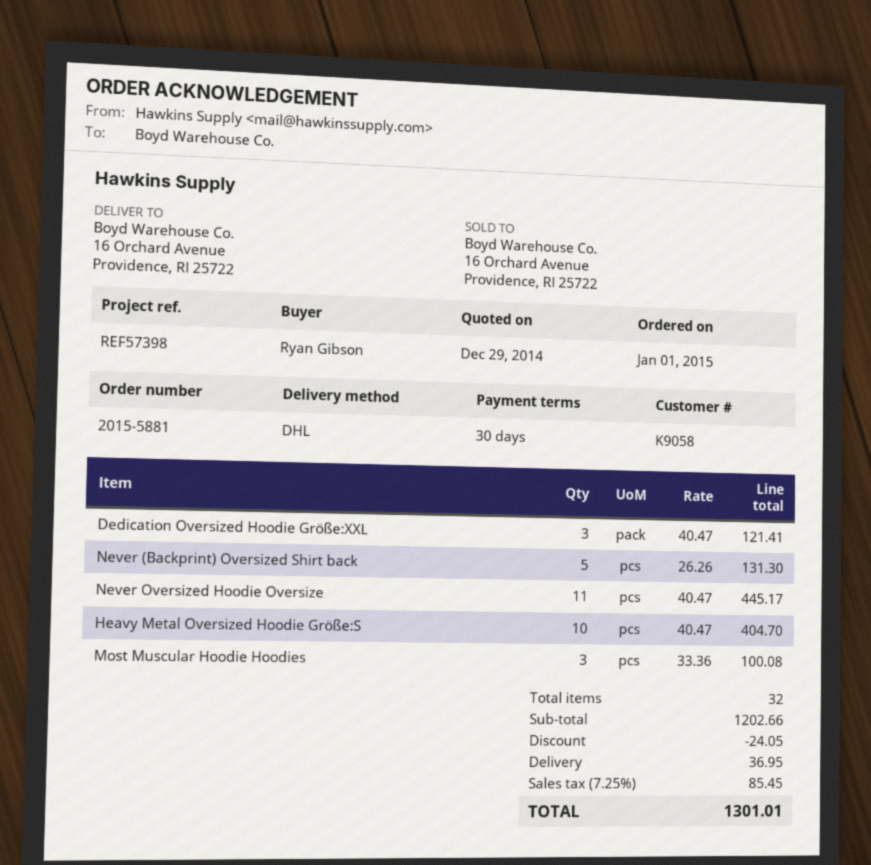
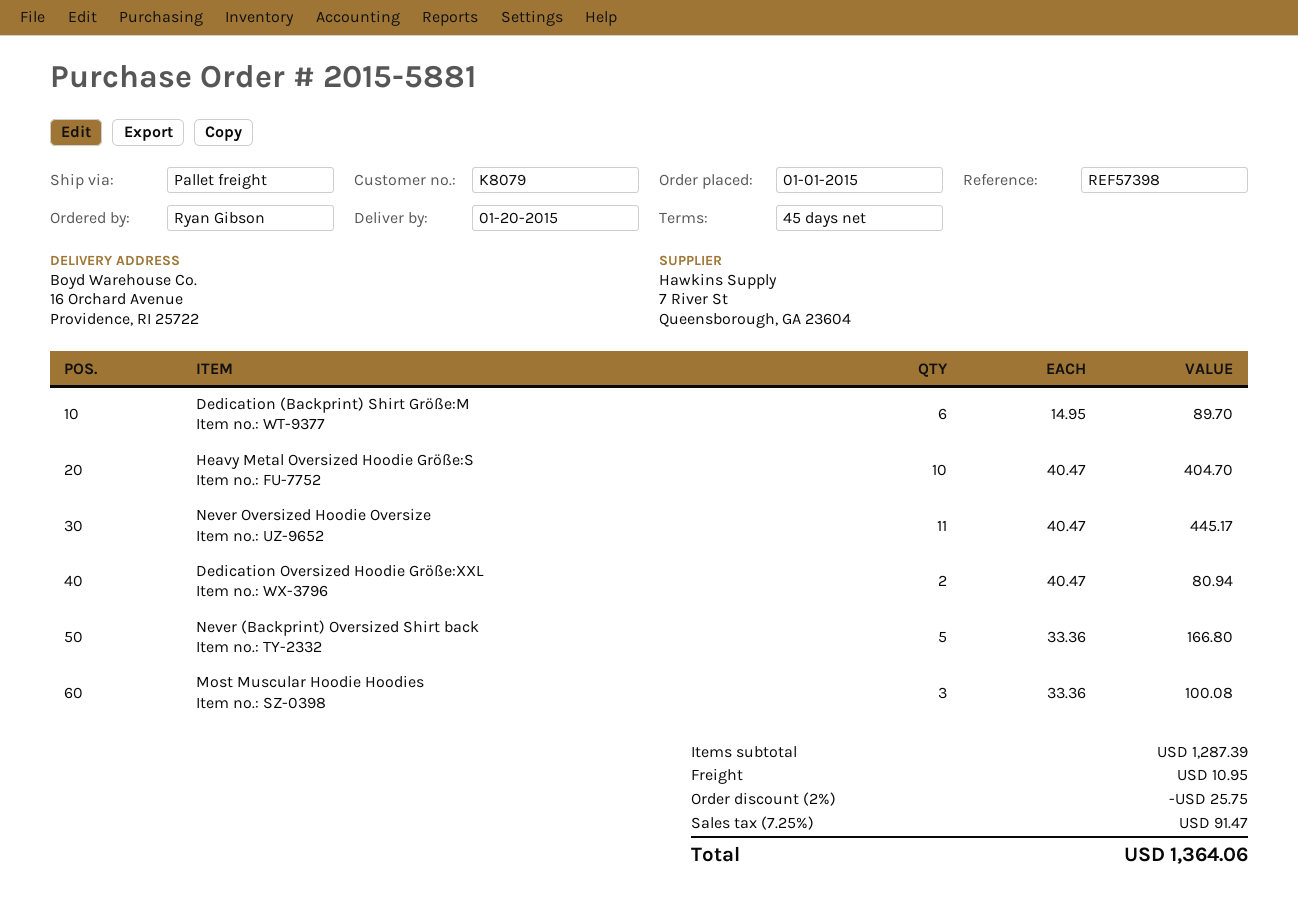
payment terms: 30 days -> 45 days
customer number: K9058 -> K8079
shipping method: DHL -> pallet freight
Dedication Oversized Hoodie Größe:XXL: 3 x 40.47 = 121.41 -> 2 x 40.47 = 80.94
Never (Backprint) Oversized Shirt back: 5 x 26.26 = 131.30 -> 5 x 33.36 = 166.80
Dedication (Backprint) Shirt Größe:M: none -> 6 x 14.95 = 89.70
subtotal: 1202.66 -> 1287.39
discount: 24.05 -> 25.75
shipping: 36.95 -> 10.95
tax: 7.25% = 85.45 -> 7.25% = 91.47
total: 1301.01 -> 1364.06

